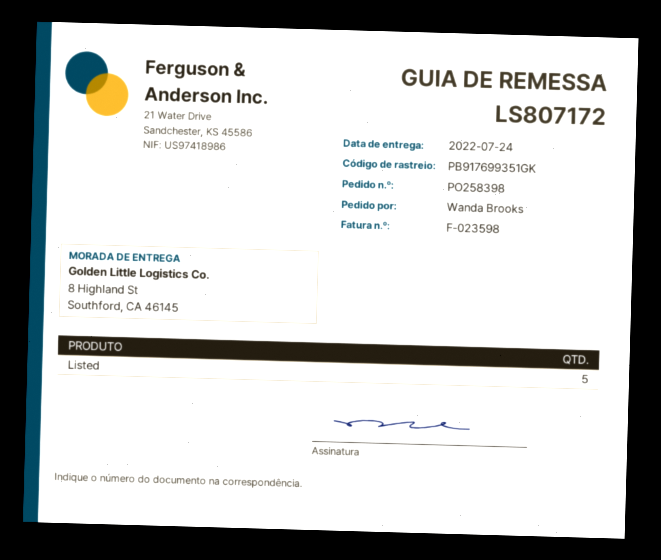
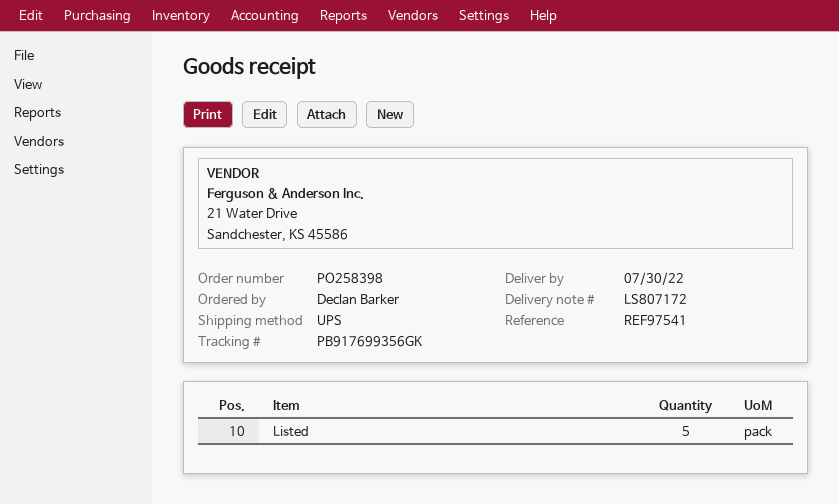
delivery date: 2022-07-24 -> 2022-07-30
ordered by: Wanda Brooks -> Declan Barker
tracking number: PB917699351GK -> PB917699356GK

